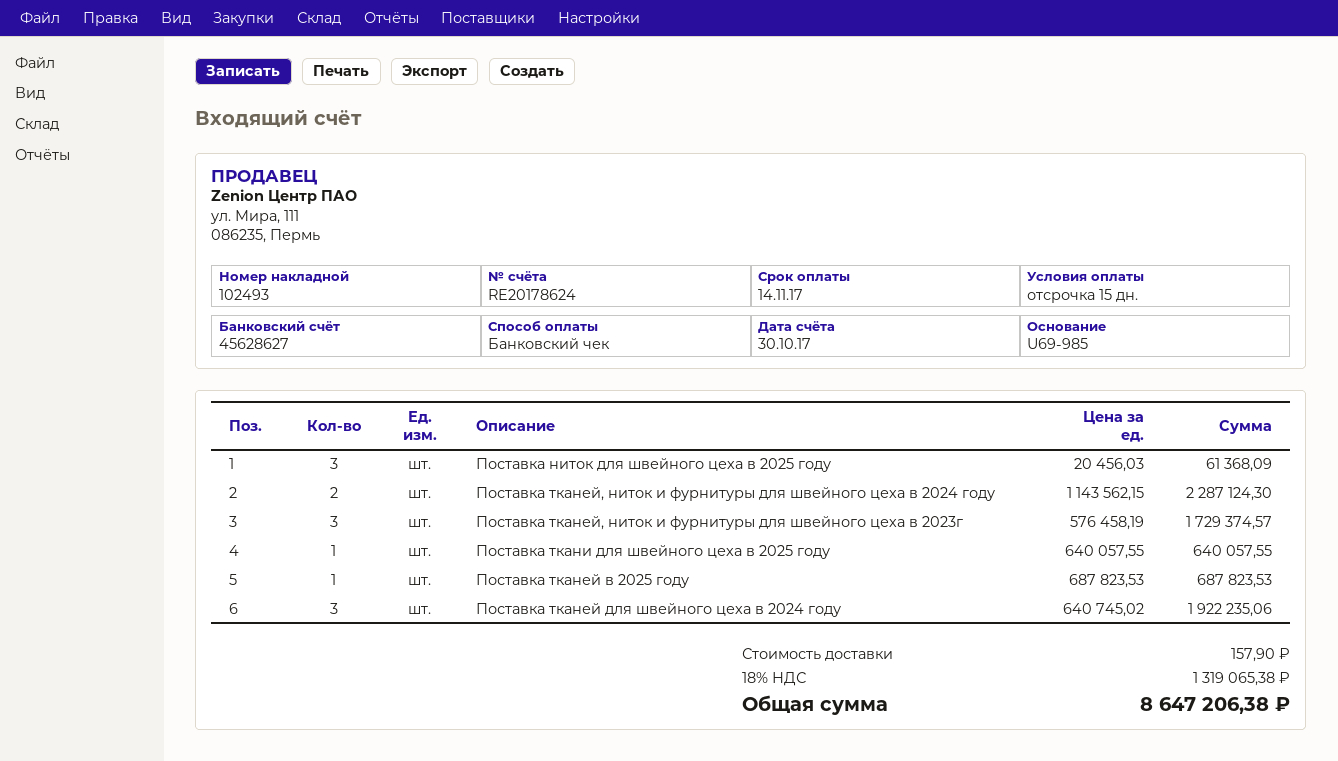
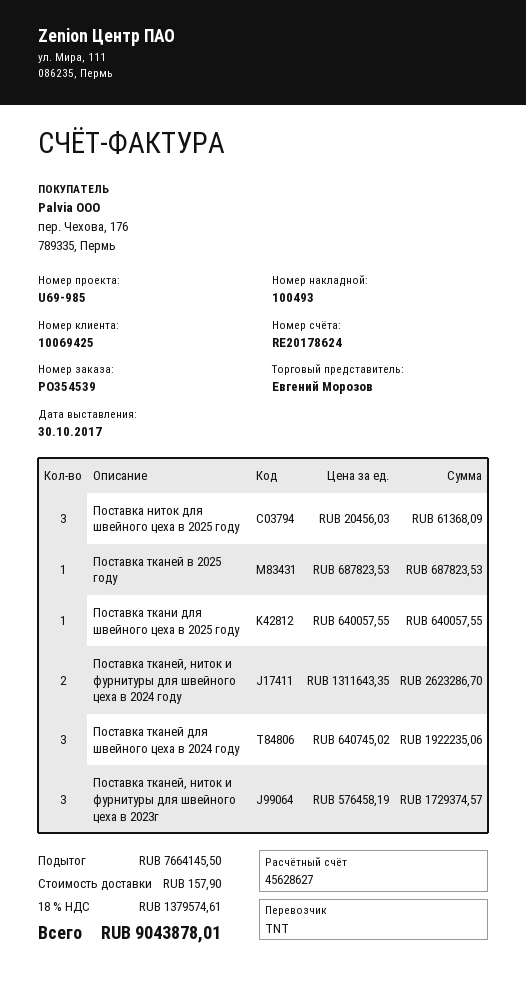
delivery note number: 102493 -> 100493
Поставка тканей, ниток и фурнитуры для швейного цеха в 2024 году: 2 x 1143562.15 = 2287124.30 -> 2 x 1311643.35 = 2623286.70
tax: 18% = 1319065.38 -> 18% = 1379574.61
total: 8647206.38 -> 9043878.01

